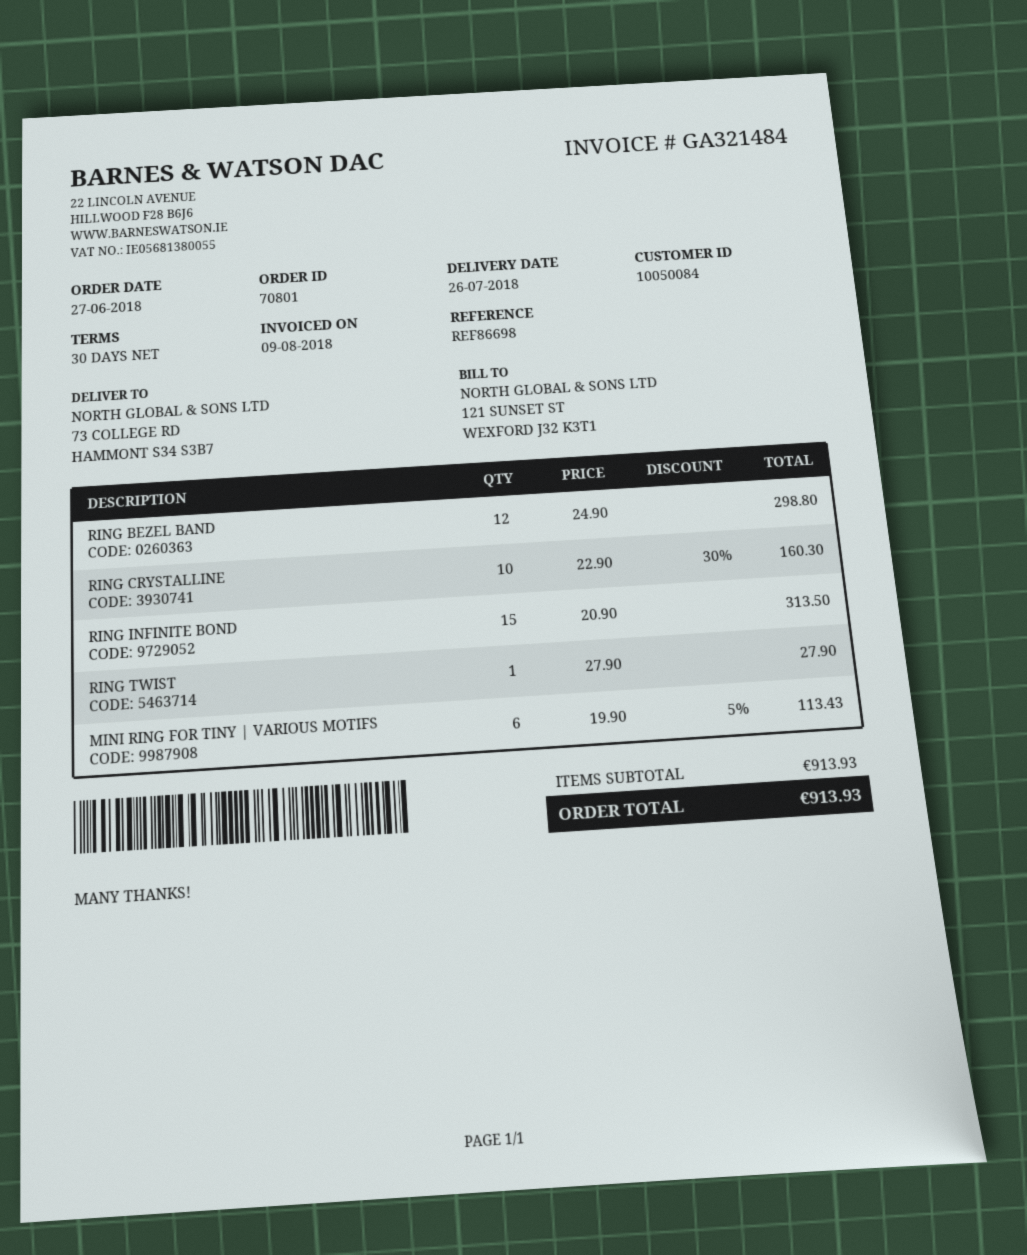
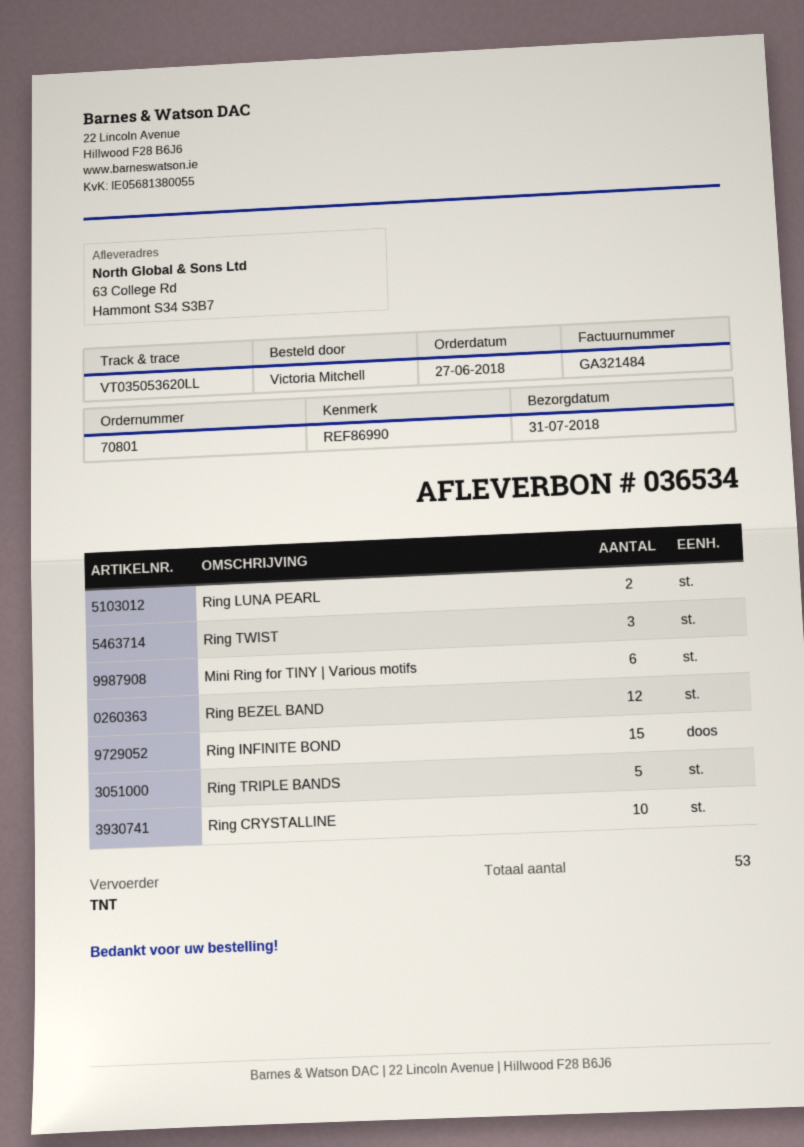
delivery date: 2018-07-26 -> 2018-07-31
reference: REF86698 -> REF86990
ship to: 73 COLLEGE RD, HAMMONT S34 S3B7 -> 63 College Rd, Hammont S34 S3B7
RING TWIST: 1 -> 3
Ring LUNA PEARL: none -> 2
Ring TRIPLE BANDS: none -> 5

